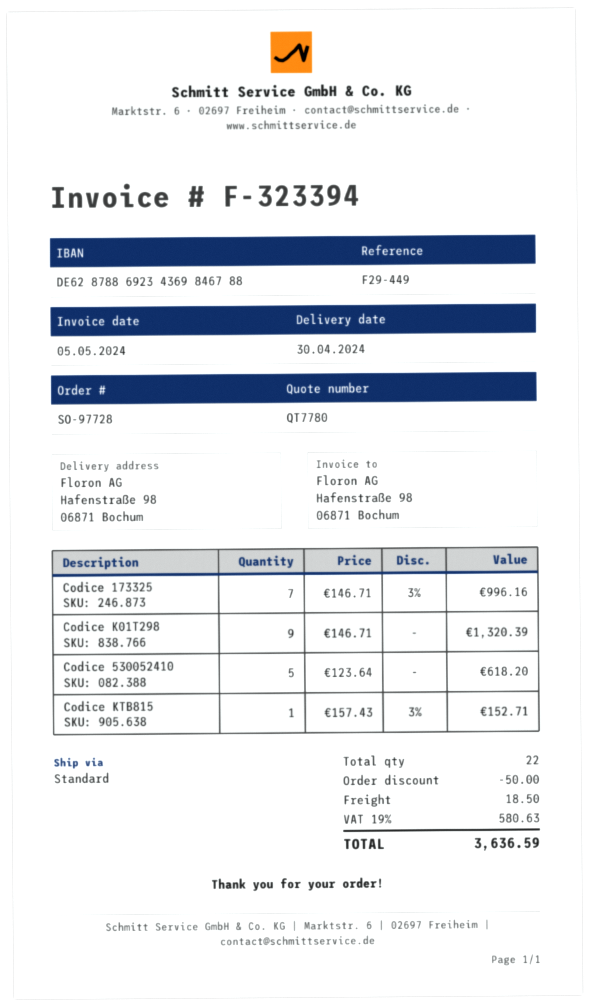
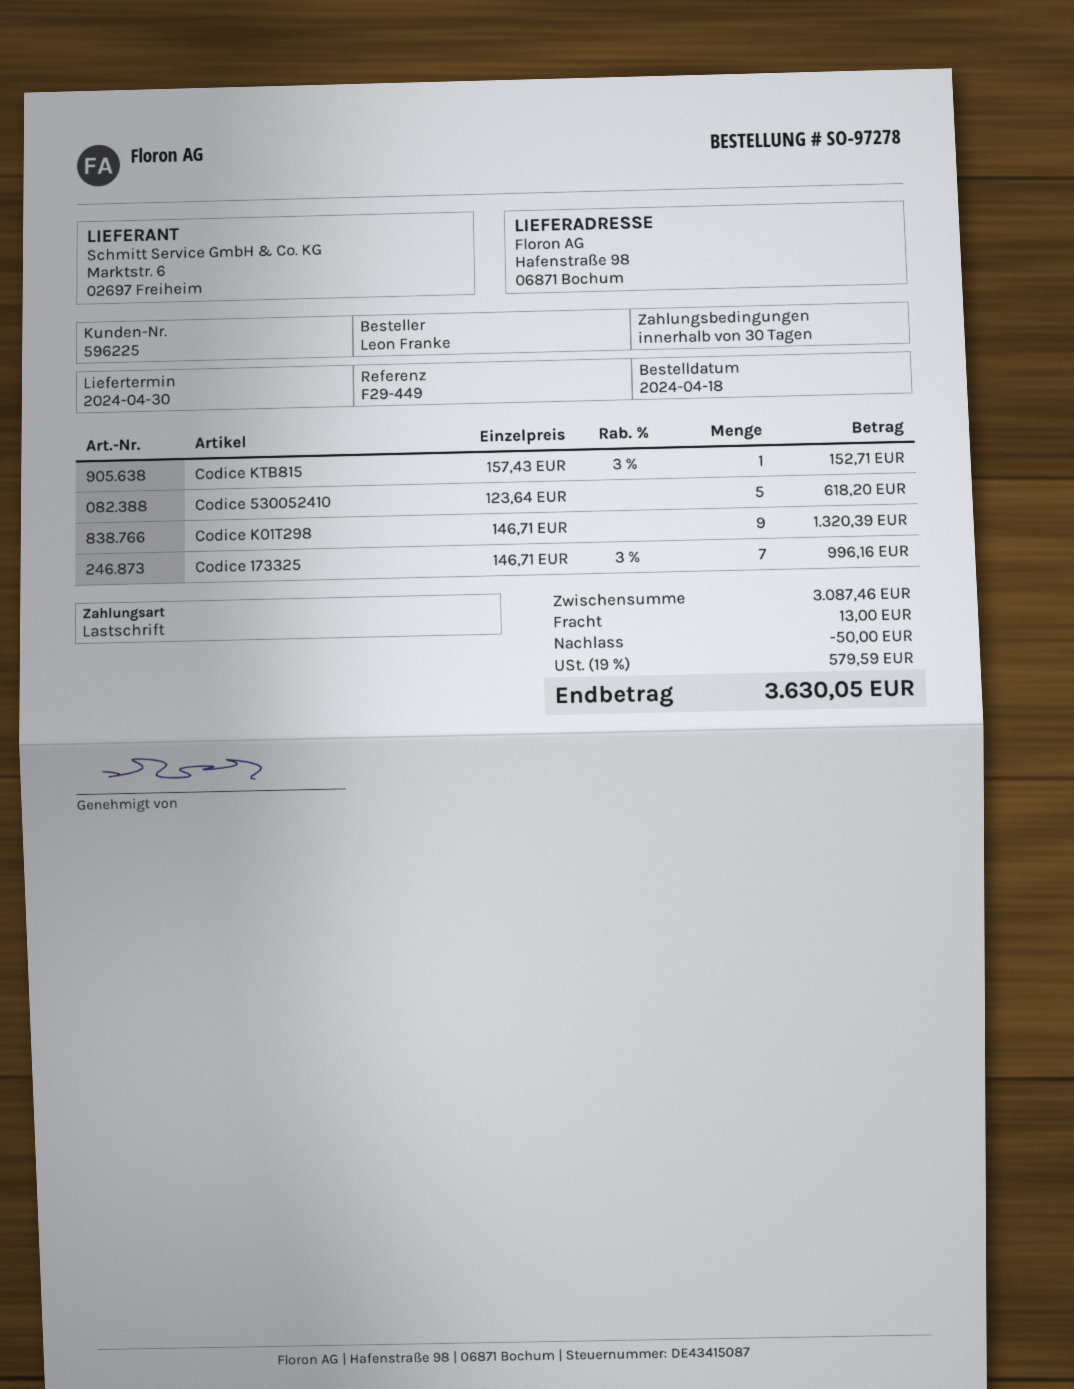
order number: SO-97728 -> SO-97278
shipping: 18.50 -> 13.00
tax: 19% = 580.63 -> 19% = 579.59
total: 3636.59 -> 3630.05

